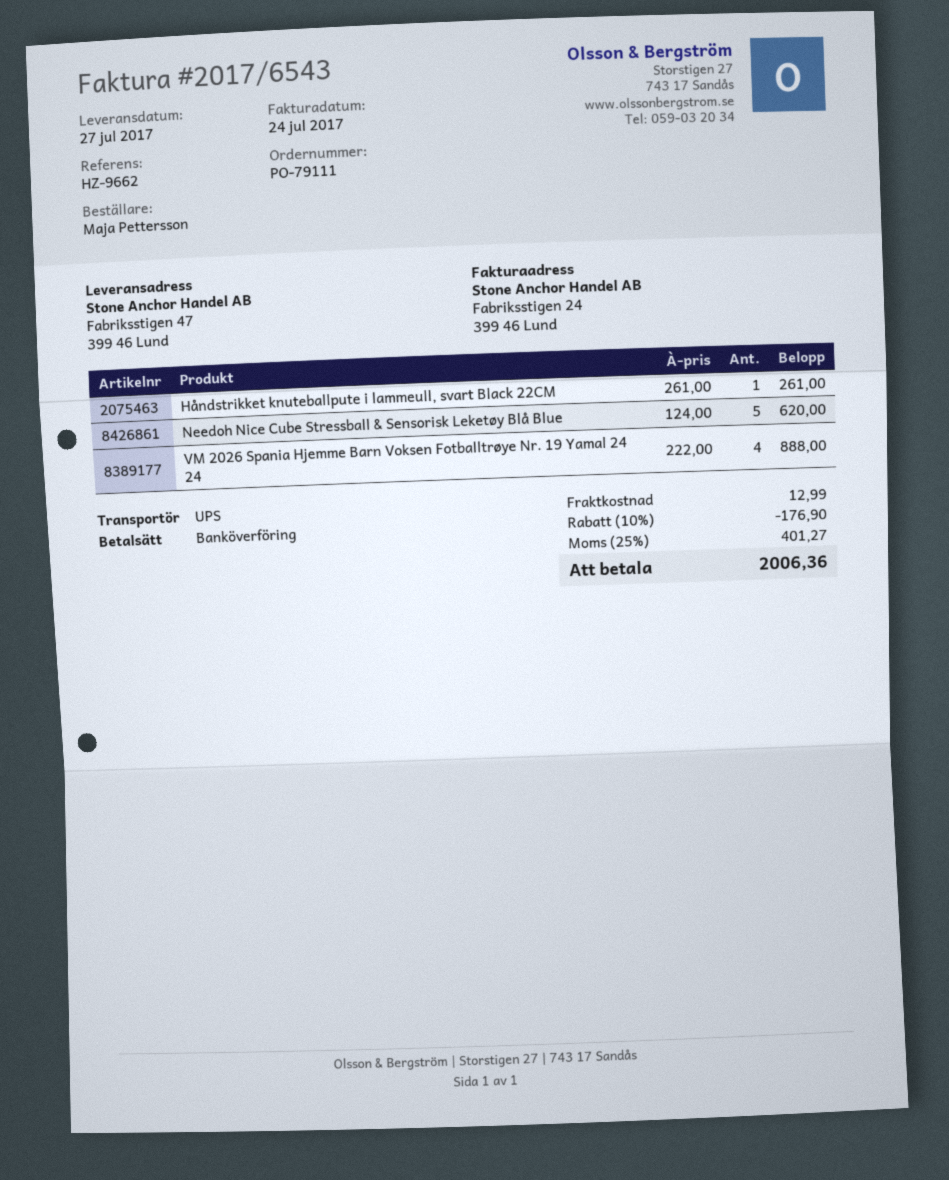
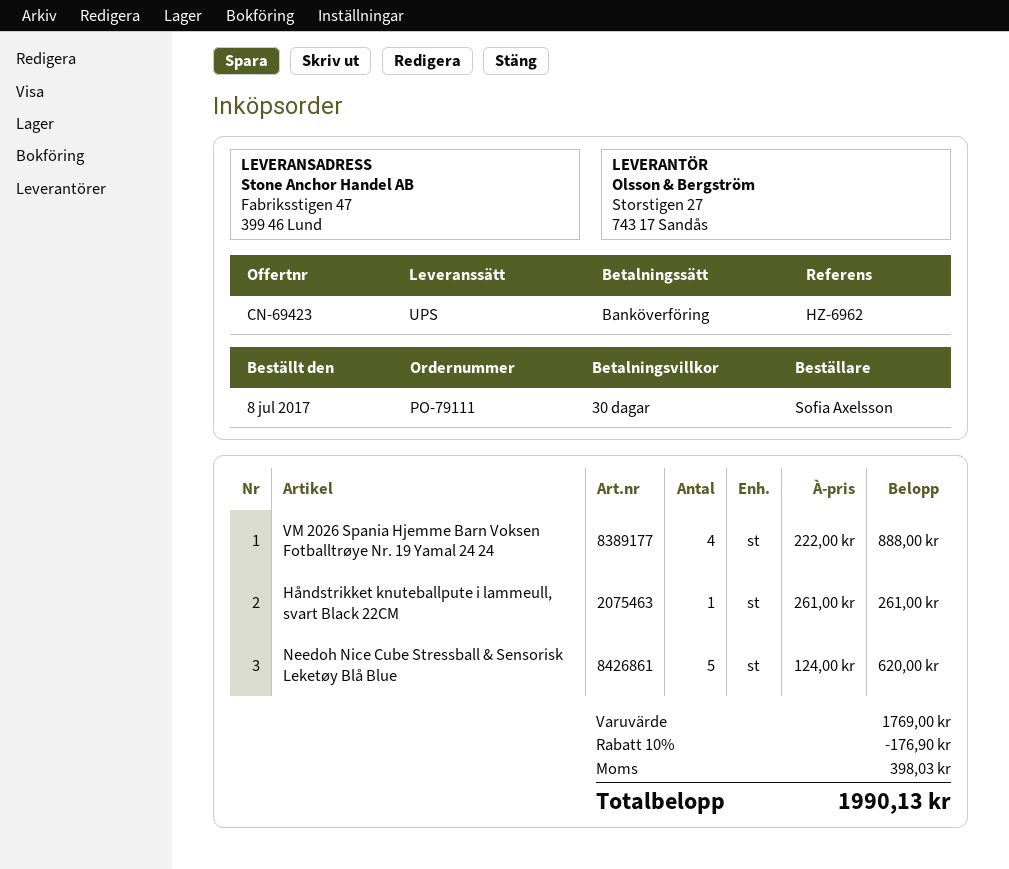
reference: HZ-9662 -> HZ-6962
ordered by: Maja Pettersson -> Sofia Axelsson
shipping: 12.99 -> none
tax: 401.27 -> 398.03
total: 2006.36 -> 1990.13

